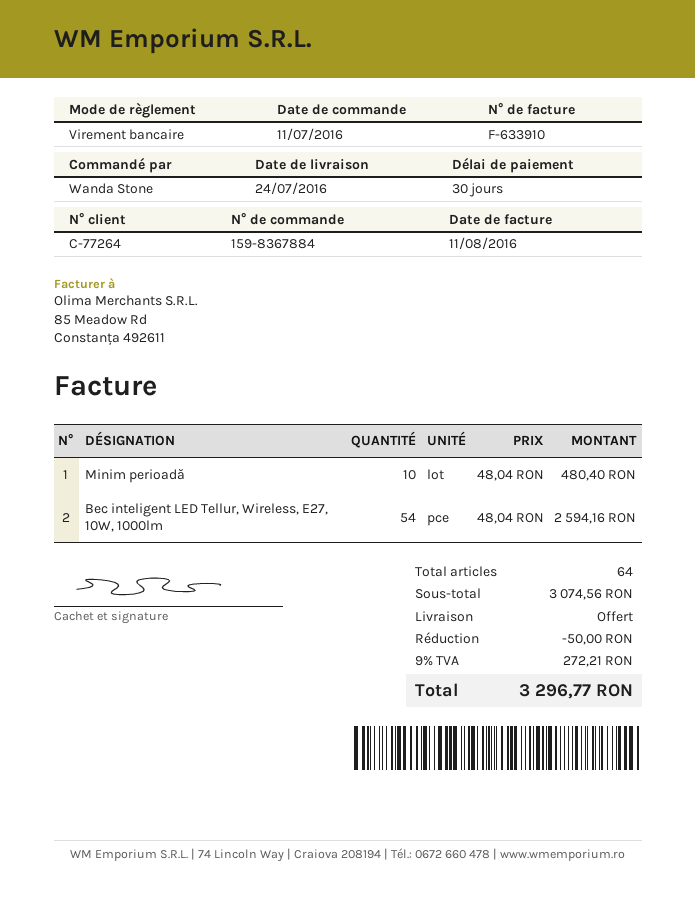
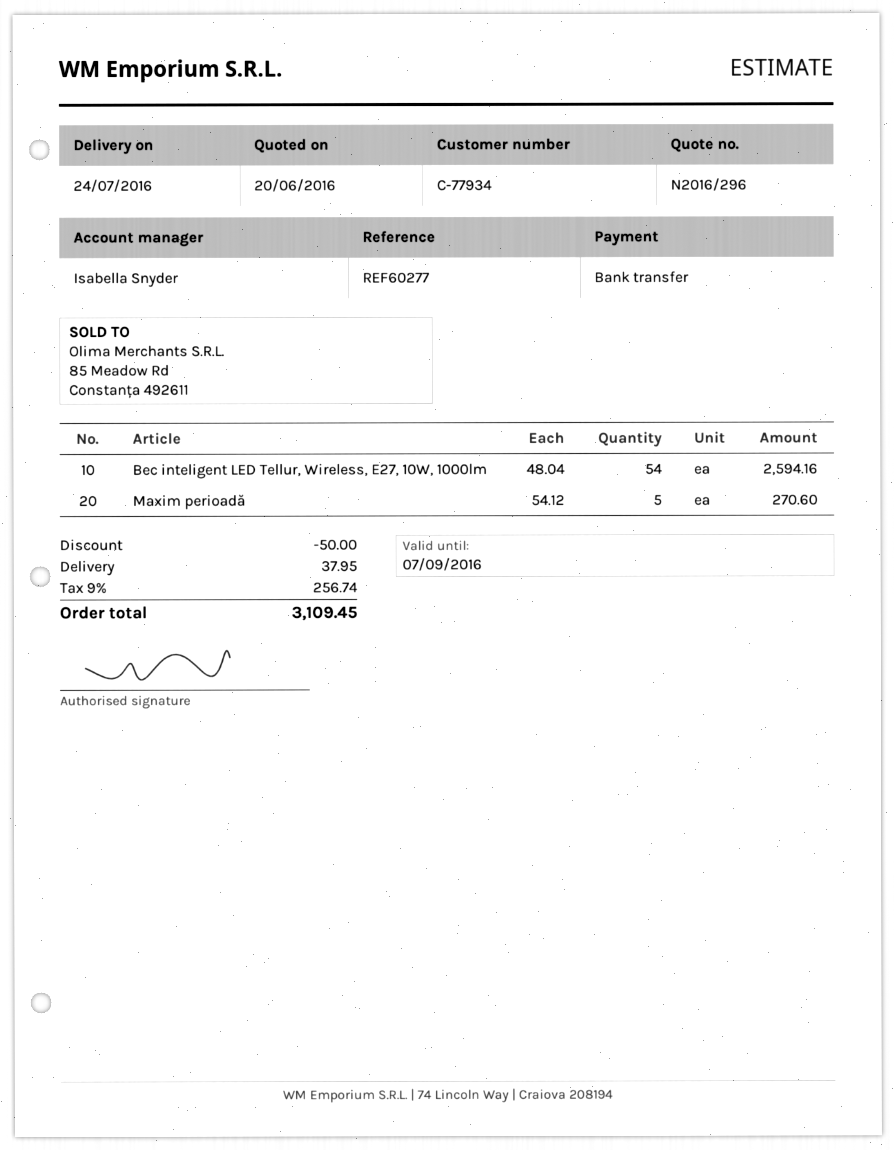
customer number: C-77264 -> C-77934
Minim perioadă: 10 x 48.04 = 480.40 -> none
Maxim perioadă: none -> 5 x 54.12 = 270.60
shipping: 0.00 -> 37.95
tax: 9% = 272.21 -> 9% = 256.74
total: 3296.77 -> 3109.45

